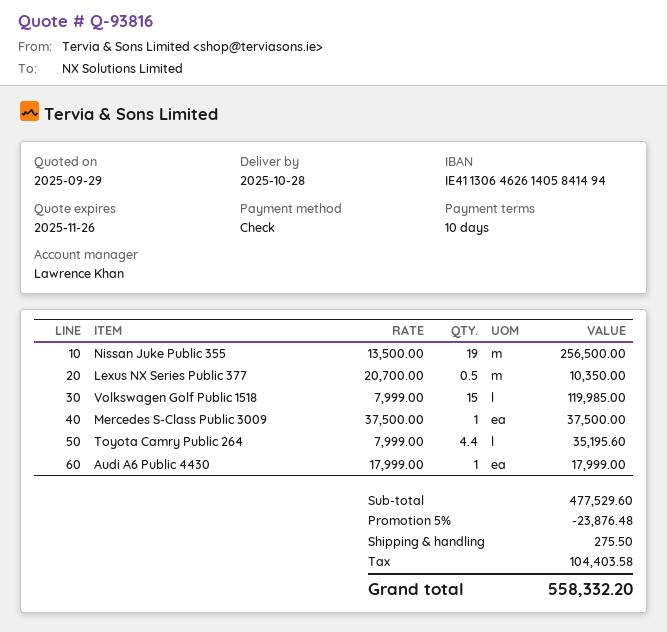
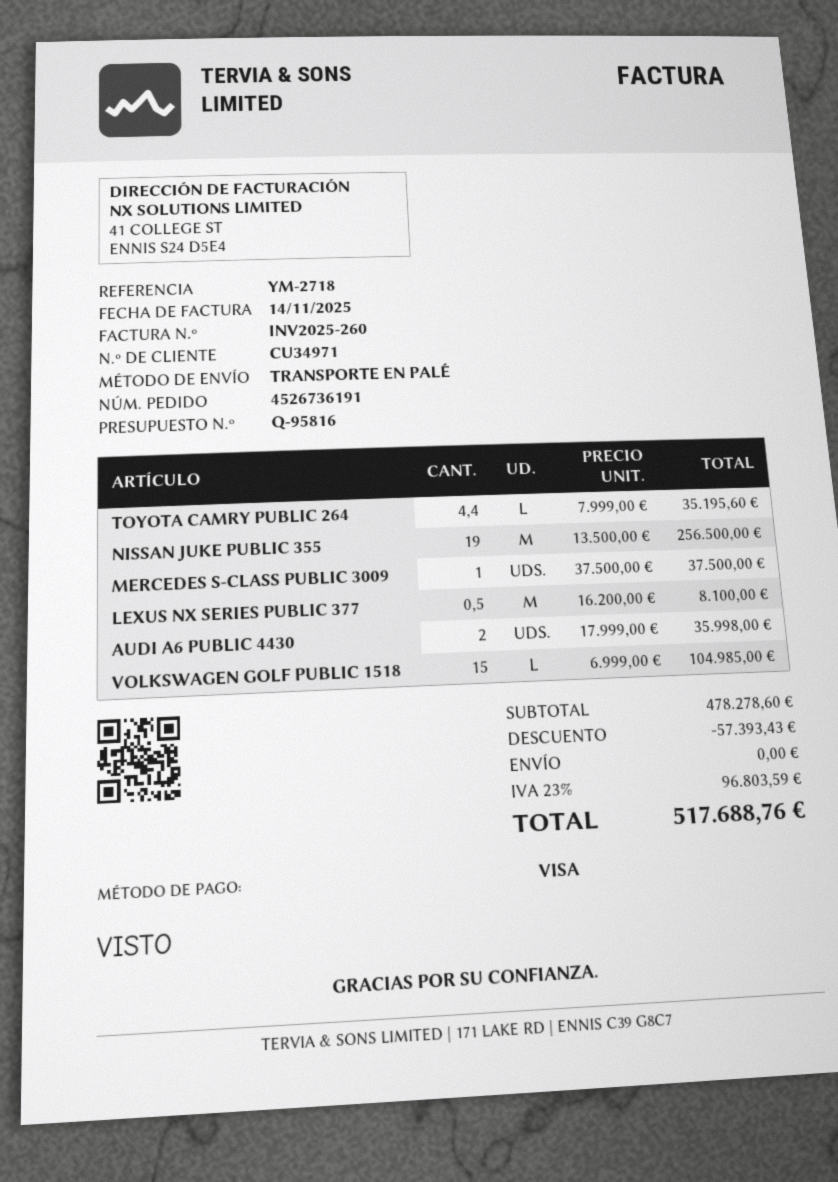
quote number: Q-93816 -> Q-95816
payment method: cheque -> Visa
Lexus NX Series Public 377: 0.5 x 20700.00 = 10350.00 -> 0.5 x 16200.00 = 8100.00
Volkswagen Golf Public 1518: 15 x 7999.00 = 119985.00 -> 15 x 6999.00 = 104985.00
Audi A6 Public 4430: 1 x 17999.00 = 17999.00 -> 2 x 17999.00 = 35998.00
subtotal: 477529.60 -> 478278.60
discount: 23876.48 -> 57393.43
shipping: 275.50 -> 0.00
tax: 104403.58 -> 96803.59
total: 558332.20 -> 517688.76

